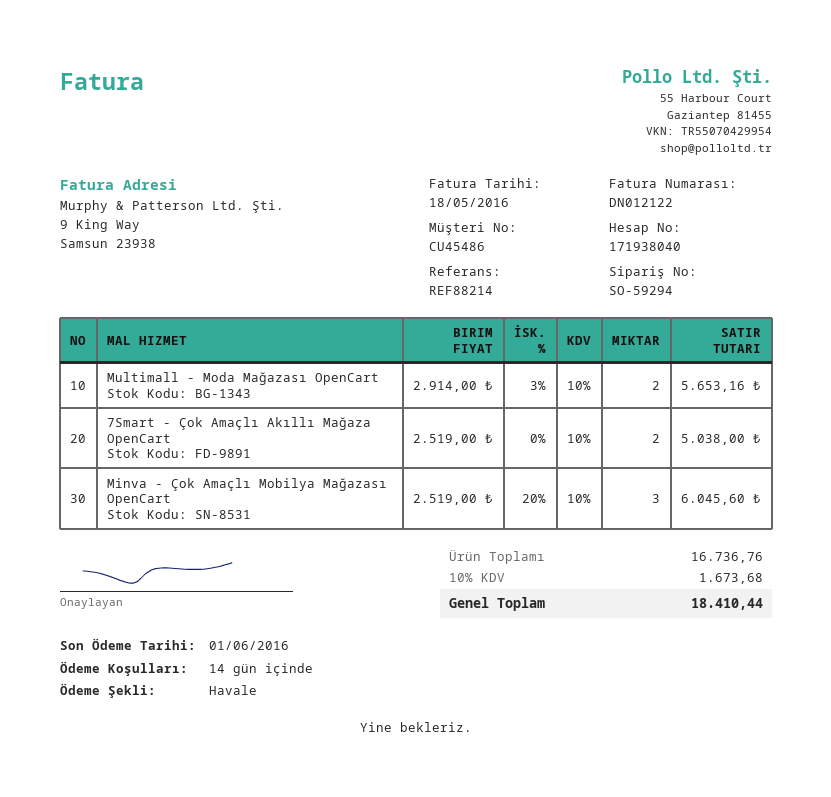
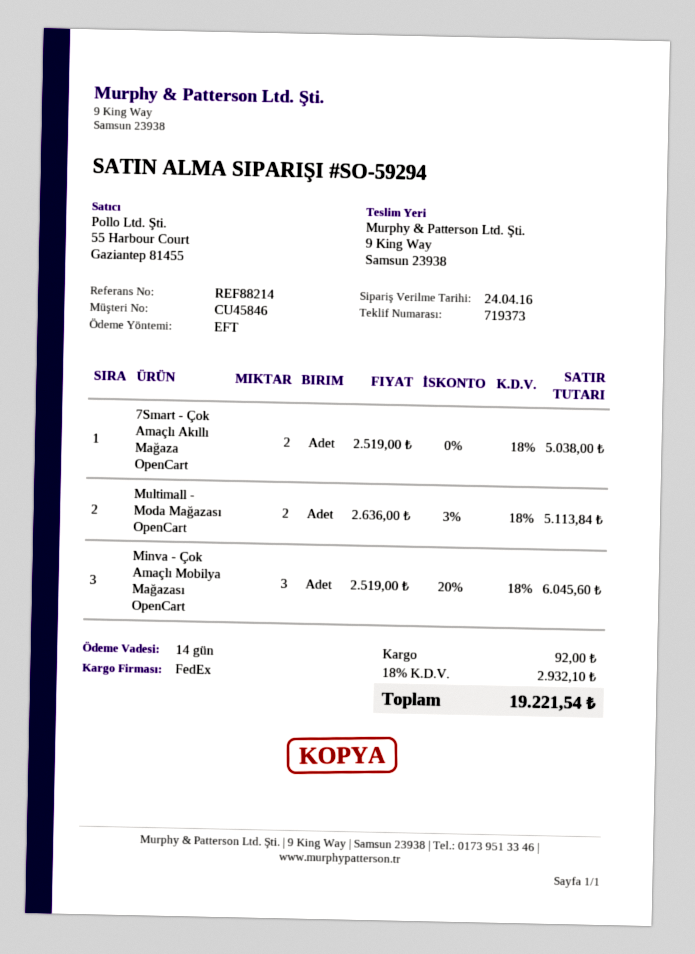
customer number: CU45486 -> CU45846
Multimall - Moda Mağazası OpenCart: 2 x 2914.00 - 3% = 5653.16 -> 2 x 2636.00 - 3% = 5113.84
shipping: none -> 92.00
tax: 10% = 1673.68 -> 18% = 2932.10
total: 18410.44 -> 19221.54

